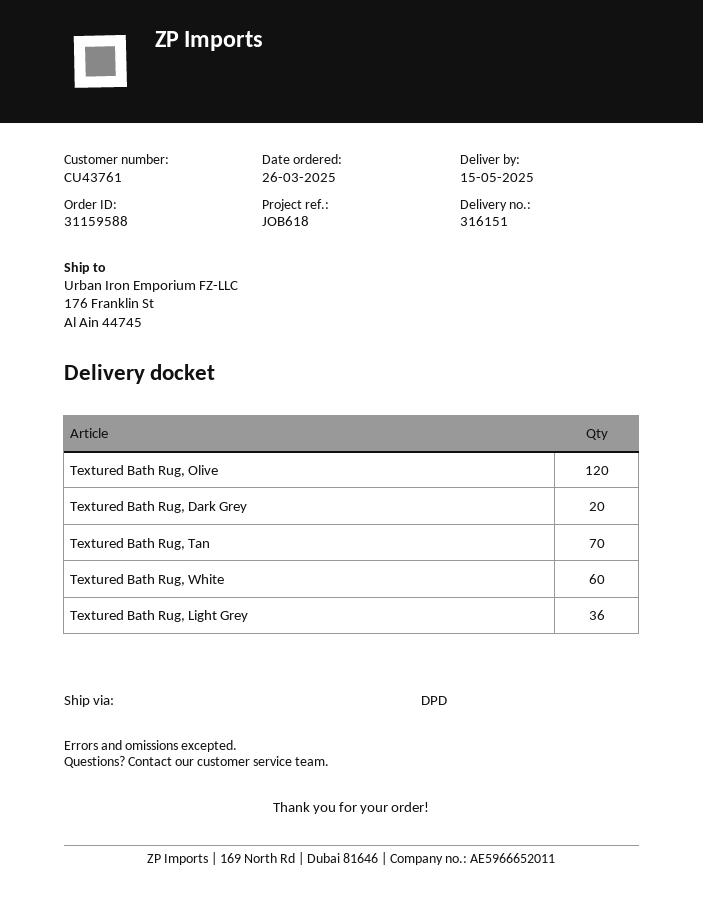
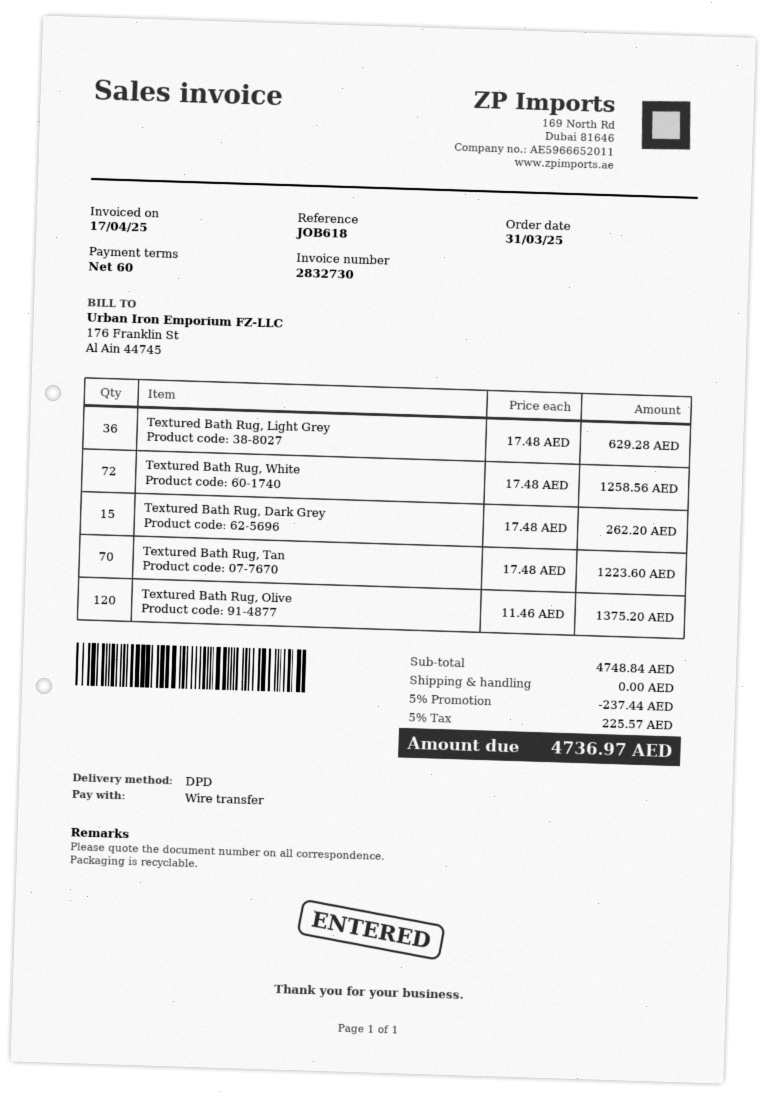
order date: 2025-03-26 -> 2025-03-31
Textured Bath Rug, Dark Grey: 20 -> 15
Textured Bath Rug, White: 60 -> 72

